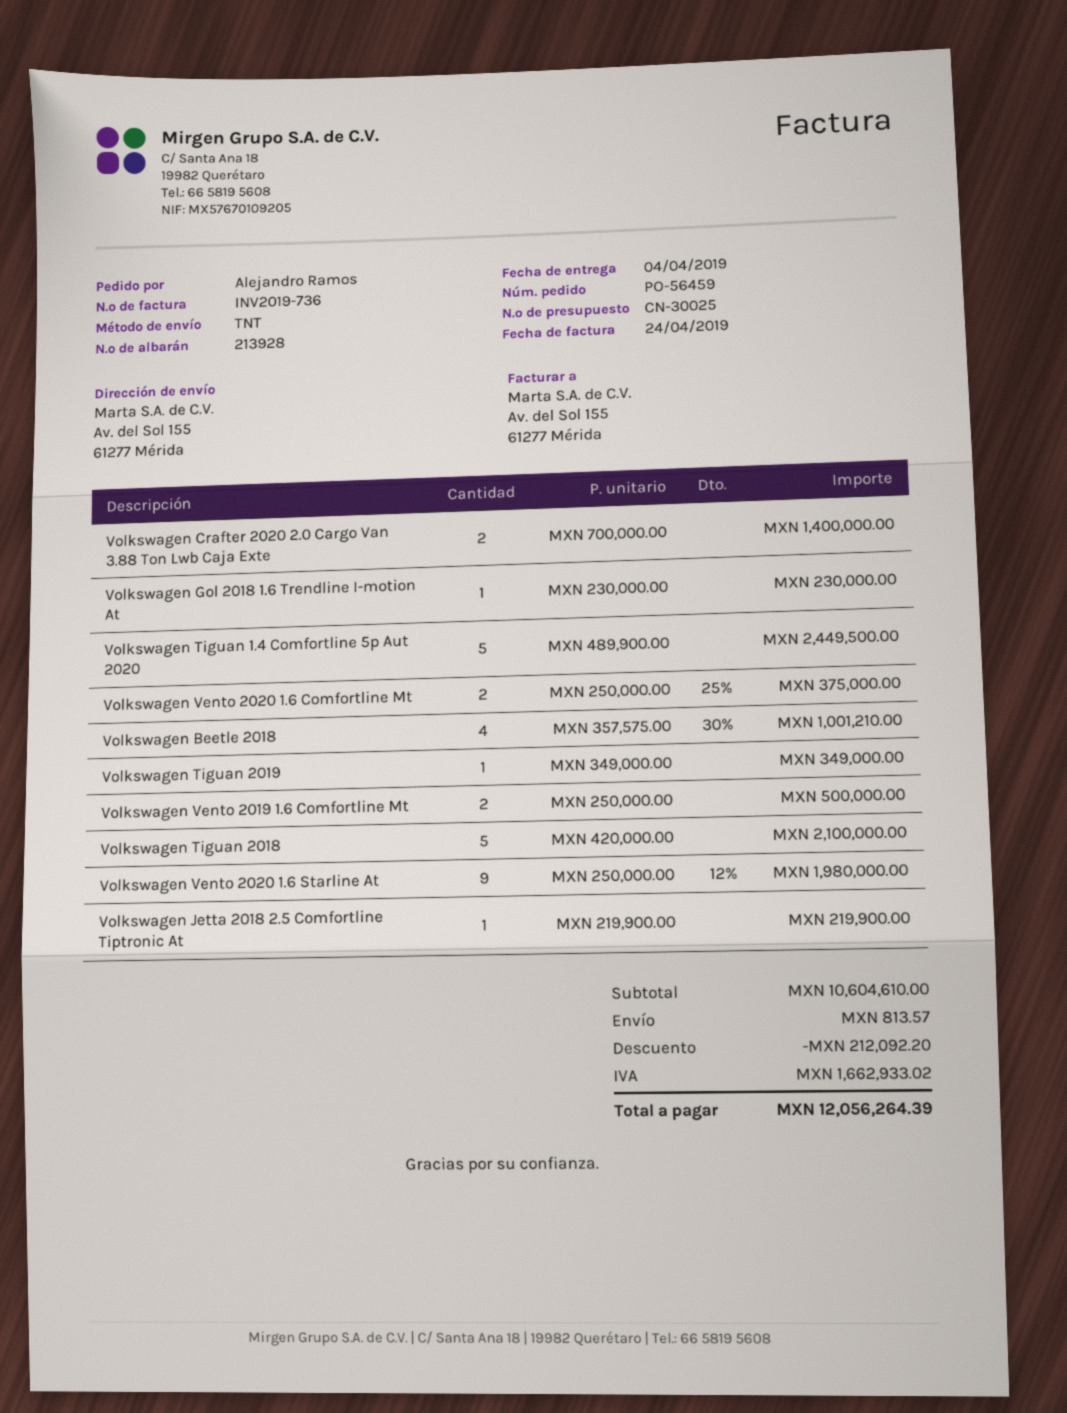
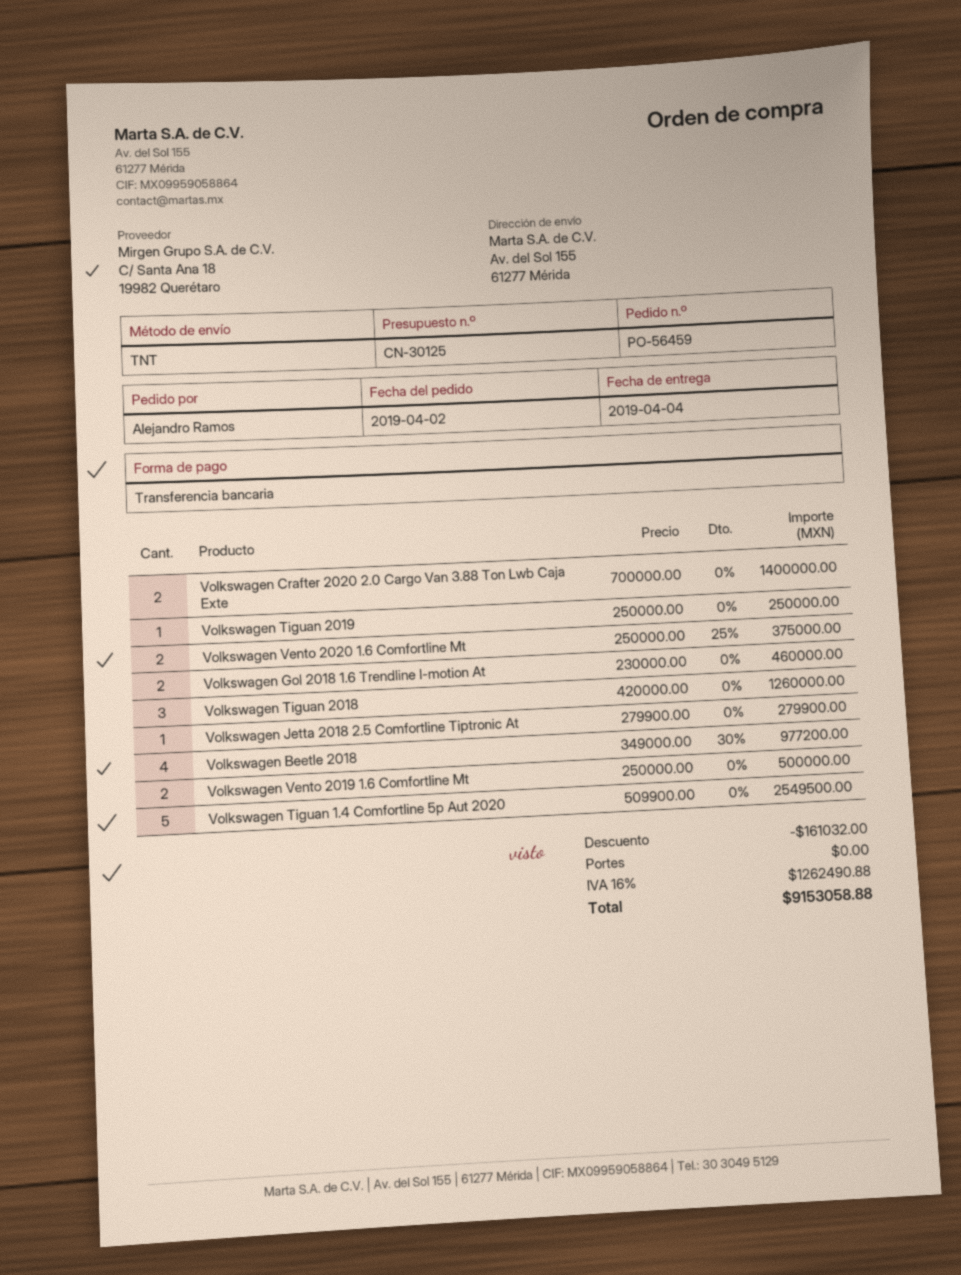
quote number: CN-30025 -> CN-30125
Volkswagen Gol 2018 1.6 Trendline I-motion At: 1 x 230000.00 = 230000.00 -> 2 x 230000.00 = 460000.00
Volkswagen Tiguan 1.4 Comfortline 5p Aut 2020: 5 x 489900.00 = 2449500.00 -> 5 x 509900.00 = 2549500.00
Volkswagen Beetle 2018: 4 x 357575.00 - 30% = 1001210.00 -> 4 x 349000.00 - 30% = 977200.00
Volkswagen Tiguan 2019: 1 x 349000.00 = 349000.00 -> 1 x 250000.00 = 250000.00
Volkswagen Tiguan 2018: 5 x 420000.00 = 2100000.00 -> 3 x 420000.00 = 1260000.00
Volkswagen Vento 2020 1.6 Starline At: 9 x 250000.00 - 12% = 1980000.00 -> none
Volkswagen Jetta 2018 2.5 Comfortline Tiptronic At: 1 x 219900.00 = 219900.00 -> 1 x 279900.00 = 279900.00
discount: 212092.20 -> 161032.00
shipping: 813.57 -> 0.00
tax: 1662933.02 -> 1262490.88
total: 12056264.39 -> 9153058.88

